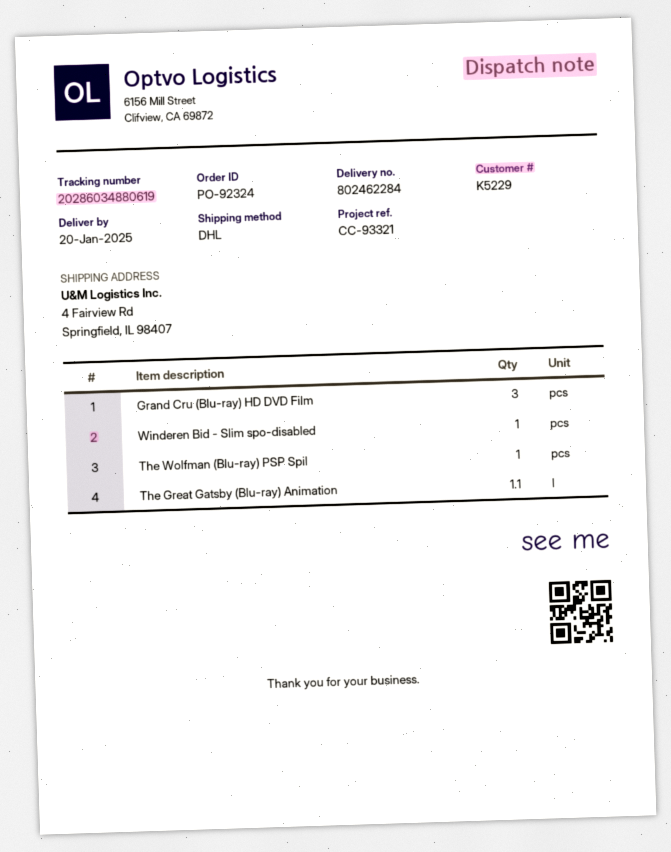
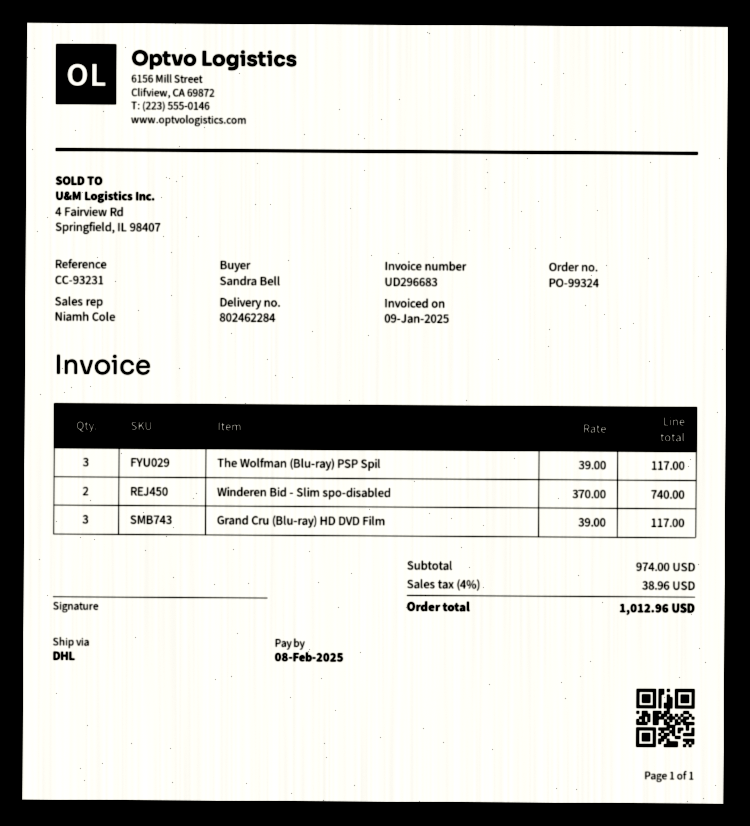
order number: PO-92324 -> PO-99324
reference: CC-93321 -> CC-93231
Winderen Bid - Slim spo-disabled: 1 -> 2
The Wolfman (Blu-ray) PSP Spil: 1 -> 3
The Great Gatsby (Blu-ray) Animation: 1.1 -> none

